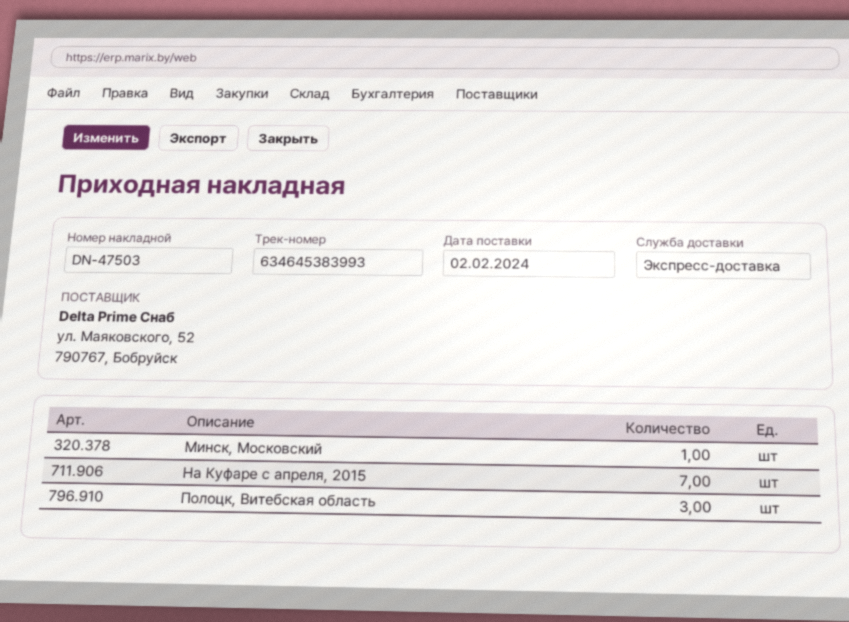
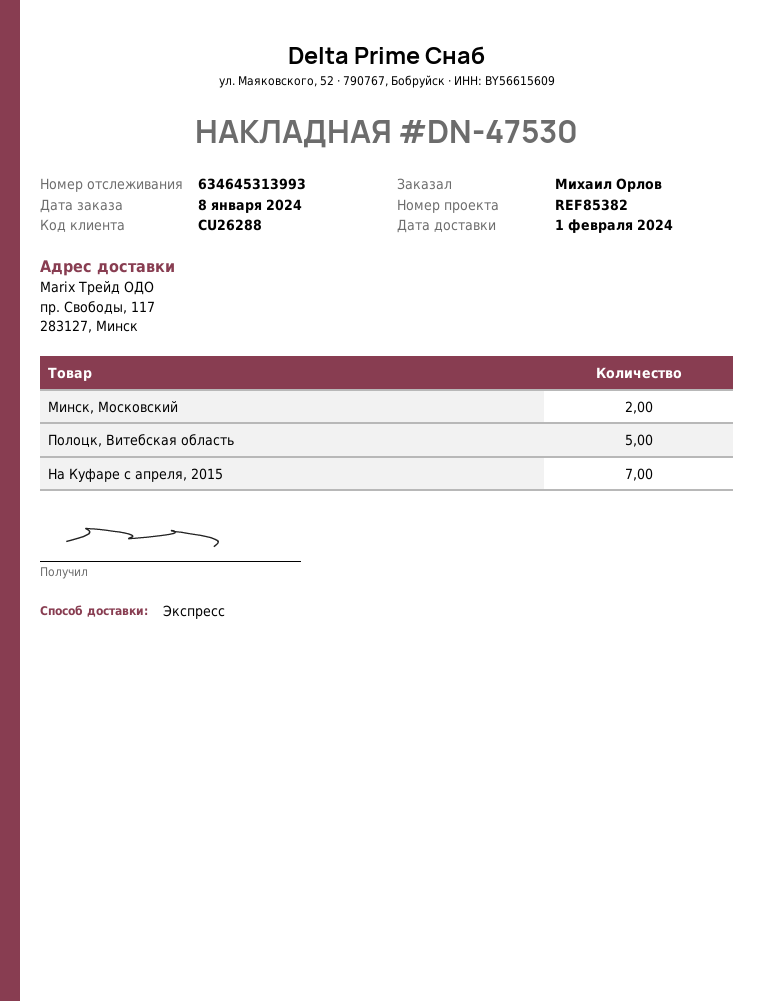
delivery note number: DN-47503 -> DN-47530
delivery date: 2024-02-02 -> 2024-02-01
tracking number: 634645383993 -> 634645313993
Минск, Московский: 1 -> 2
Полоцк, Витебская область: 3 -> 5

